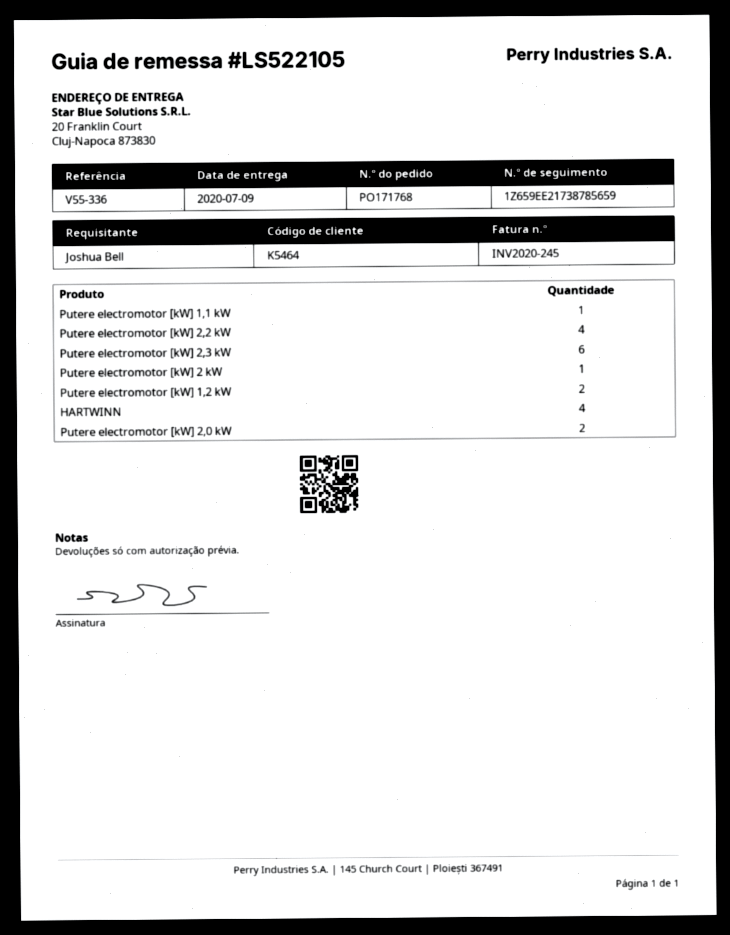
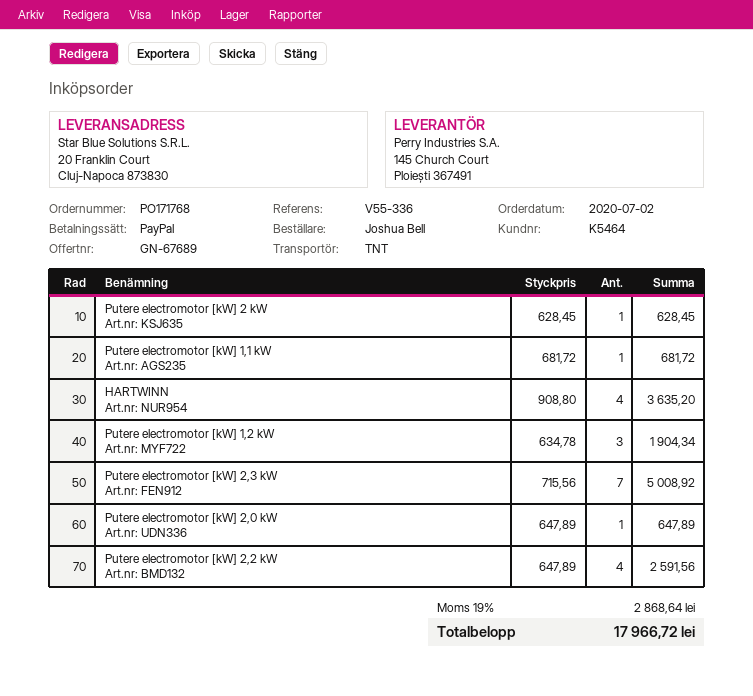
Putere electromotor [kW] 2,3 kW: 6 -> 7
Putere electromotor [kW] 1,2 kW: 2 -> 3
Putere electromotor [kW] 2,0 kW: 2 -> 1

